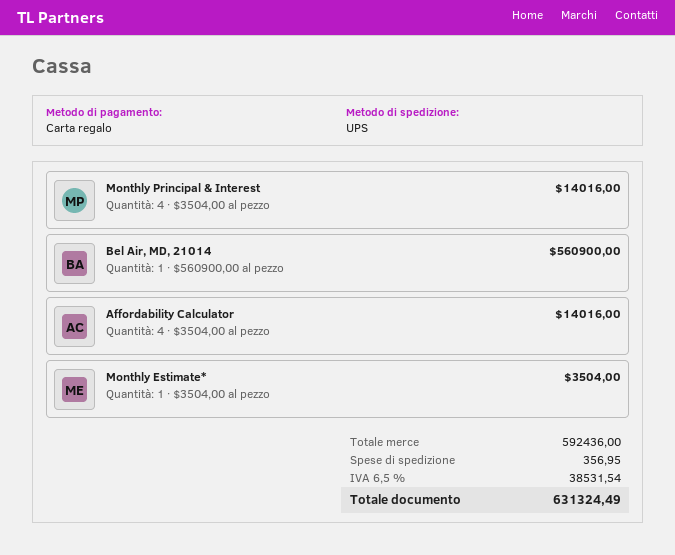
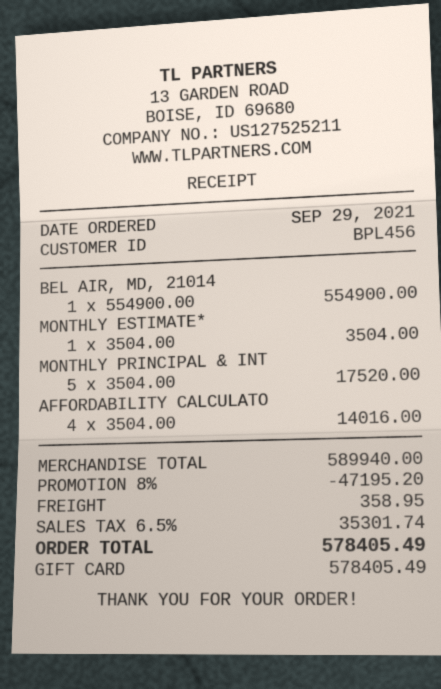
Monthly Principal & Interest: 4 x 3504.00 = 14016.00 -> 5 x 3504.00 = 17520.00
Bel Air, MD, 21014: 1 x 560900.00 = 560900.00 -> 1 x 554900.00 = 554900.00
subtotal: 592436.00 -> 589940.00
discount: none -> 8% = 47195.20
shipping: 356.95 -> 358.95
tax: 6.5% = 38531.54 -> 6.5% = 35301.74
total: 631324.49 -> 578405.49

